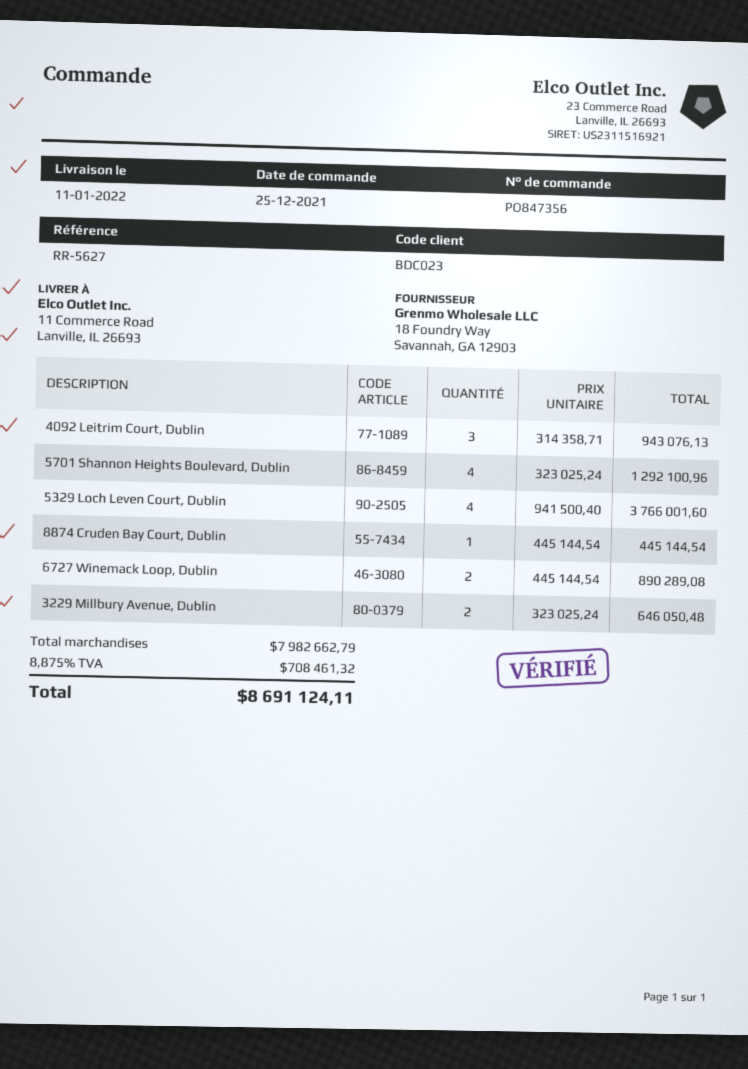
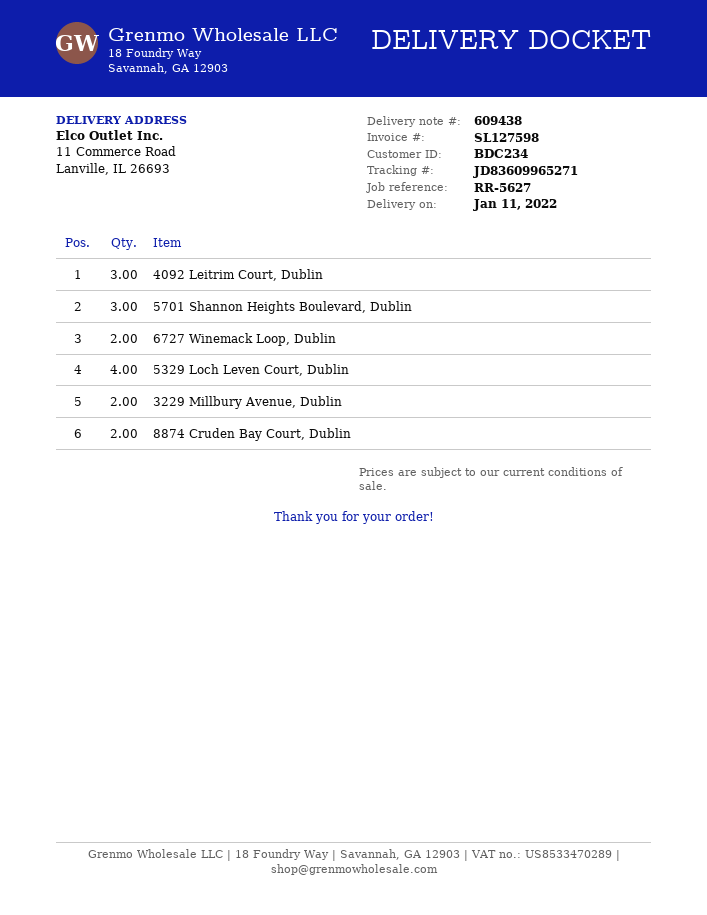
customer number: BDC023 -> BDC234
5701 Shannon Heights Boulevard, Dublin: 4 -> 3
8874 Cruden Bay Court, Dublin: 1 -> 2

